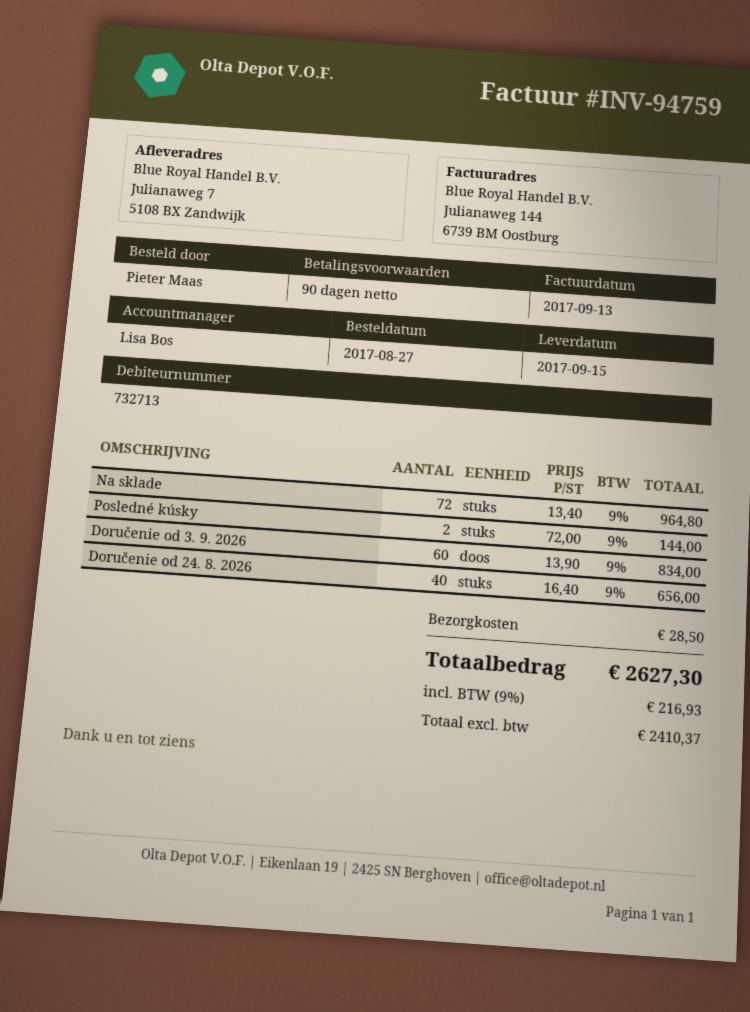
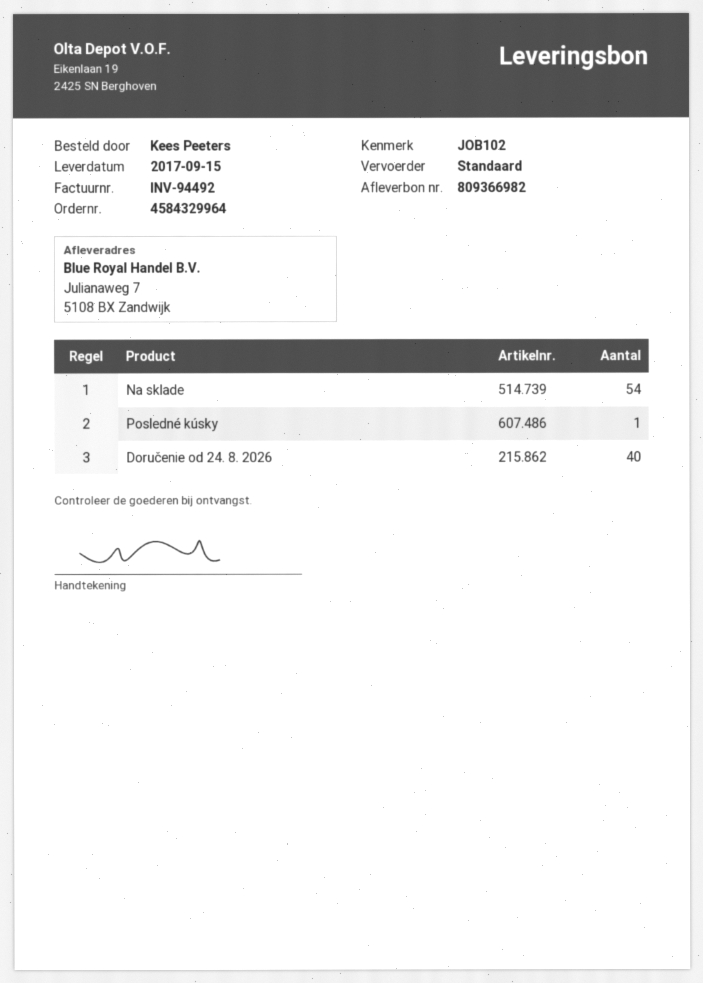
invoice number: INV-94759 -> INV-94492
ordered by: Pieter Maas -> Kees Peeters
Na sklade: 72 -> 54
Posledné kúsky: 2 -> 1
Doručenie od 3. 9. 2026: 60 -> none

